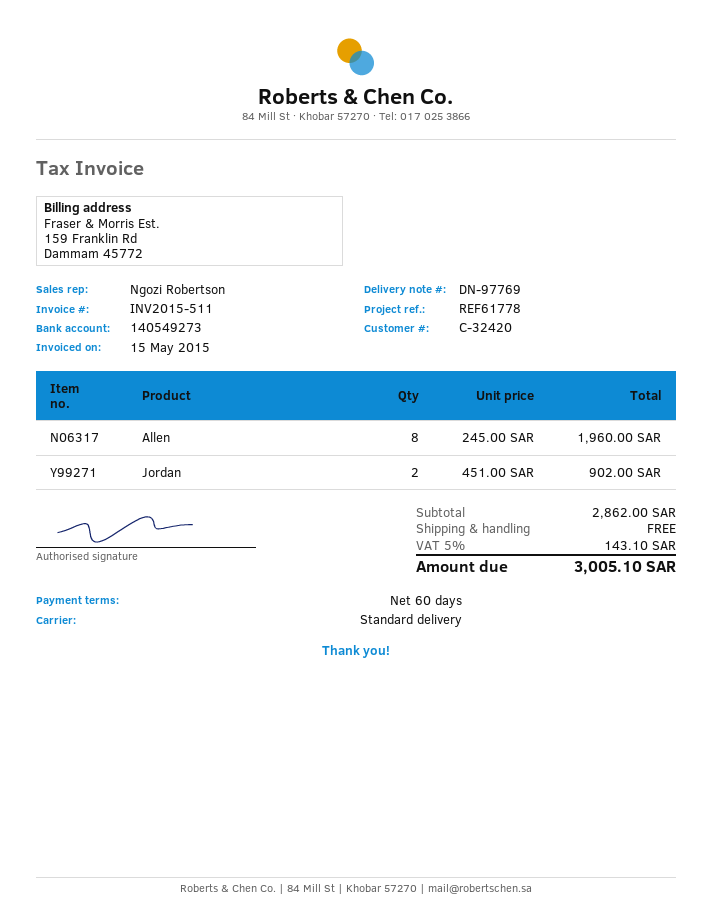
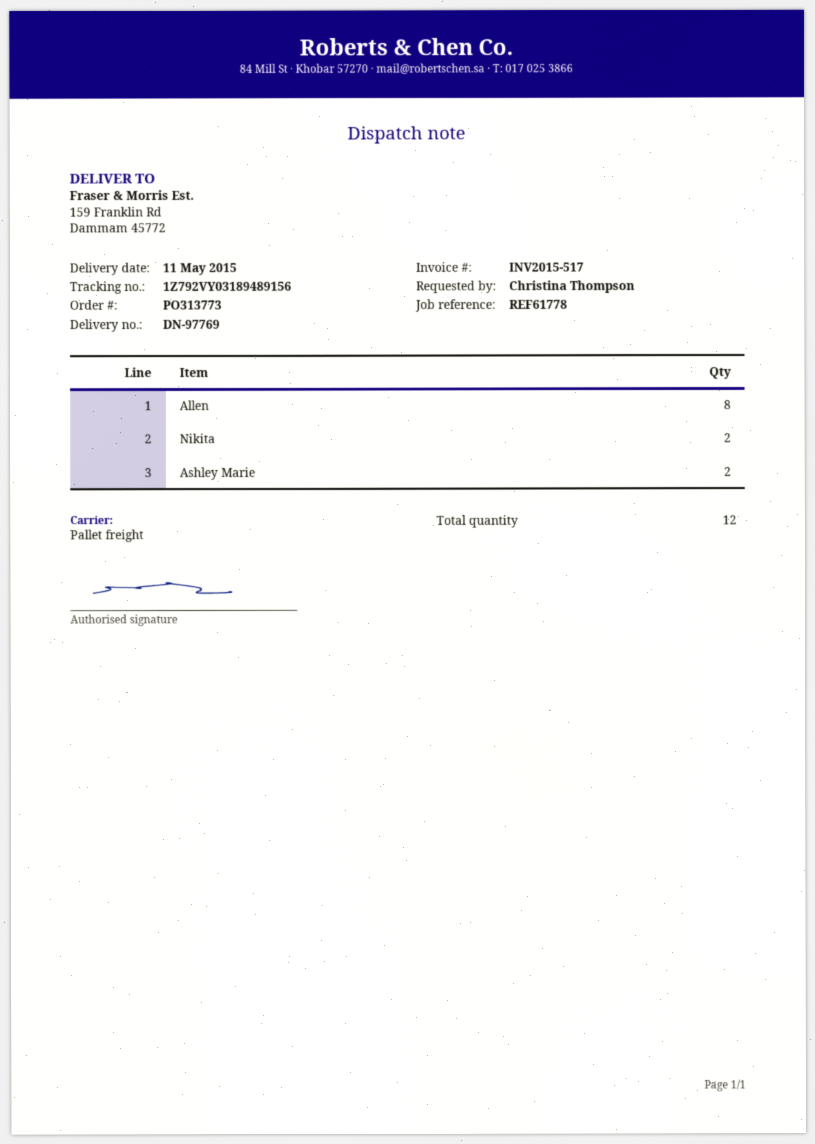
invoice number: INV2015-511 -> INV2015-517
shipping method: standard -> pallet freight
Jordan: 2 -> none
Nikita: none -> 2
Ashley Marie: none -> 2

